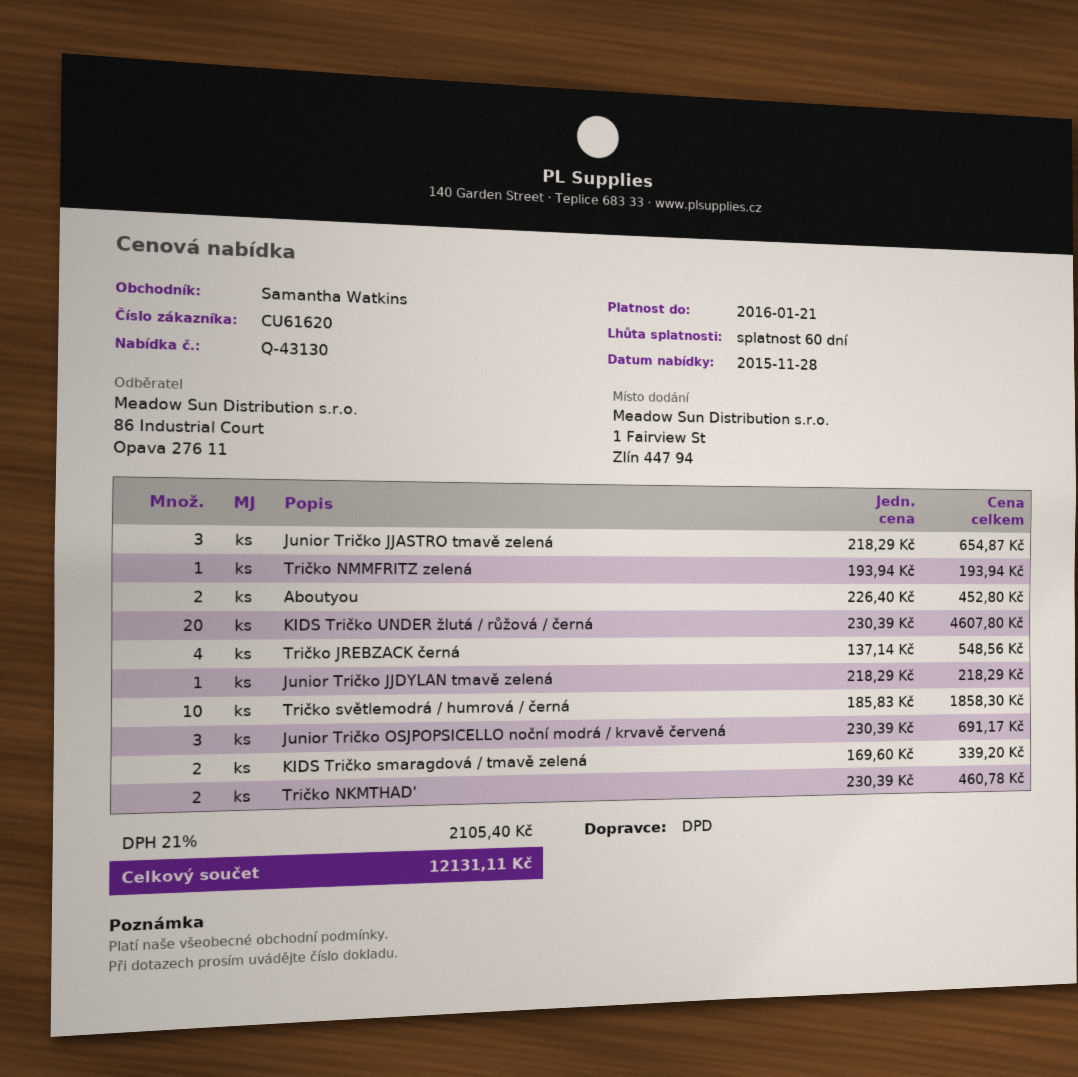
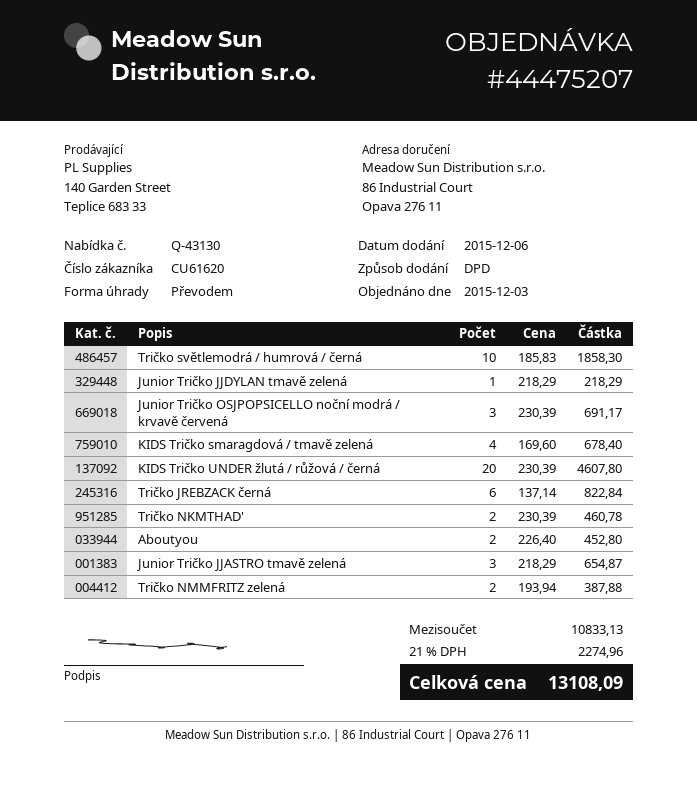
ship to: 1 Fairview St, Zlín 447 94 -> 86 Industrial Court, Opava 276 11
Tričko NMMFRITZ zelená: 1 x 193.94 = 193.94 -> 2 x 193.94 = 387.88
Tričko JREBZACK černá: 4 x 137.14 = 548.56 -> 6 x 137.14 = 822.84
KIDS Tričko smaragdová / tmavě zelená: 2 x 169.60 = 339.20 -> 4 x 169.60 = 678.40
tax: 21% = 2105.40 -> 21% = 2274.96
total: 12131.11 -> 13108.09

